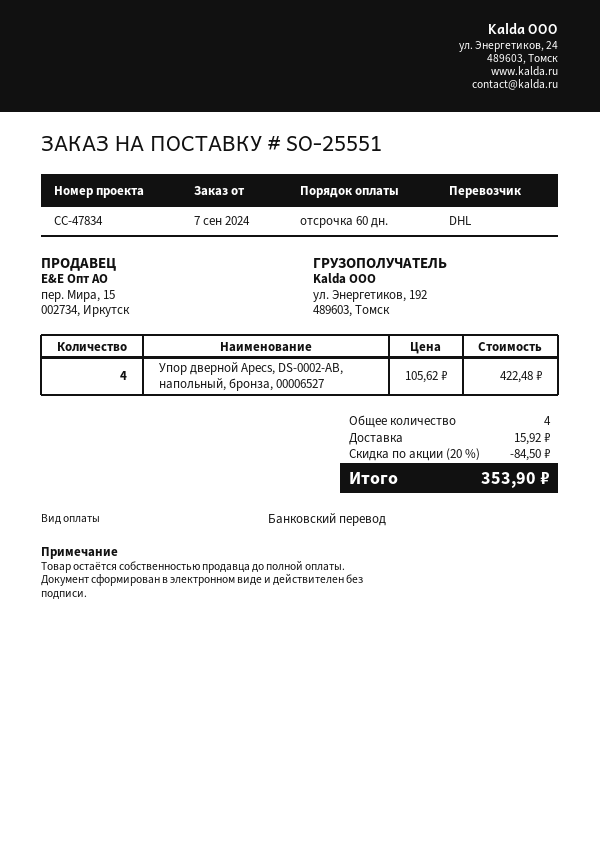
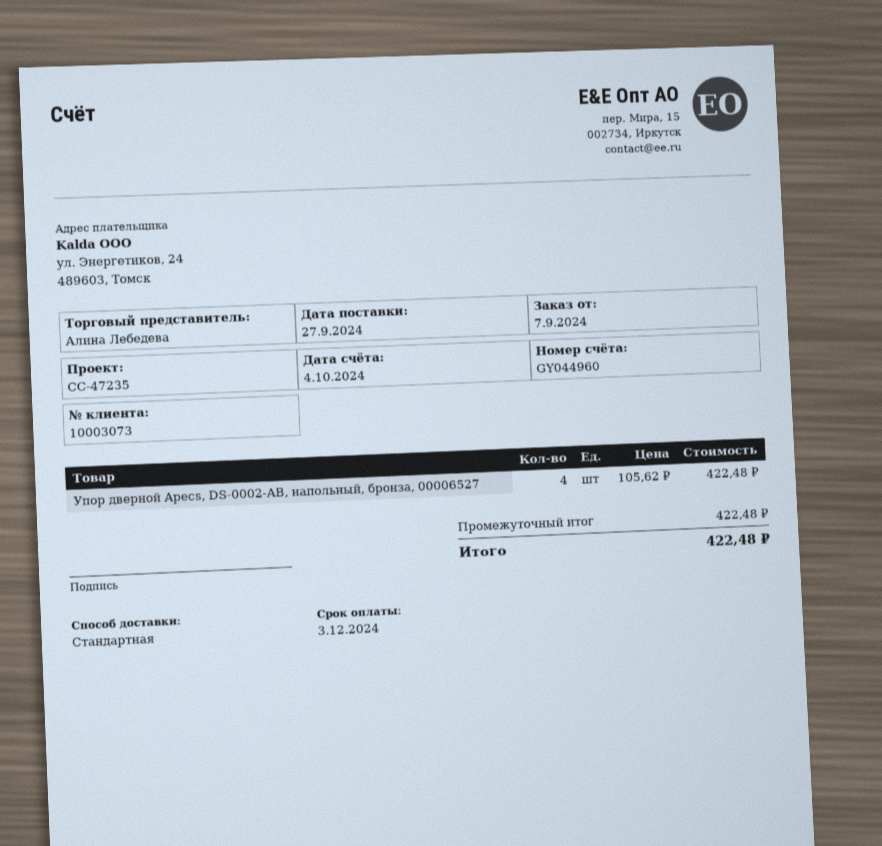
reference: CC-47834 -> CC-47235
shipping method: DHL -> standard
discount: 20% = 84.50 -> none
shipping: 15.92 -> none
total: 353.90 -> 422.48

